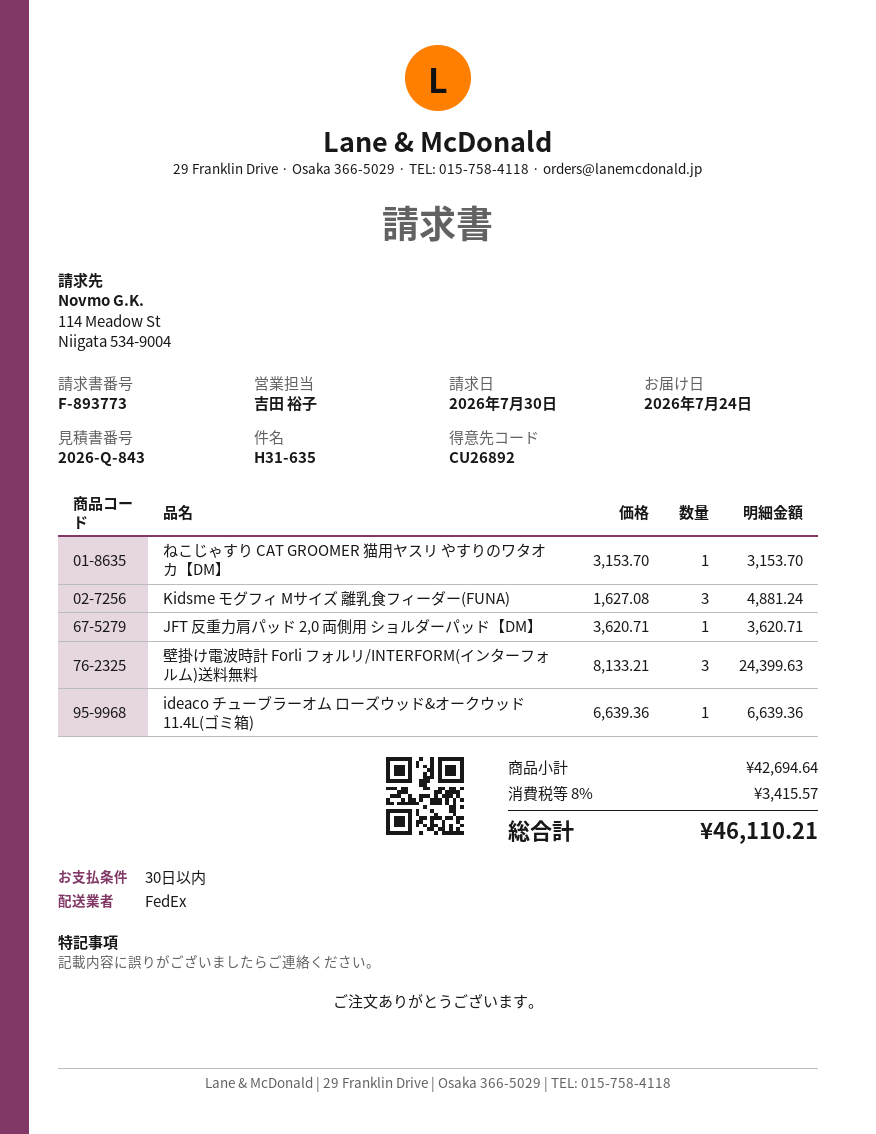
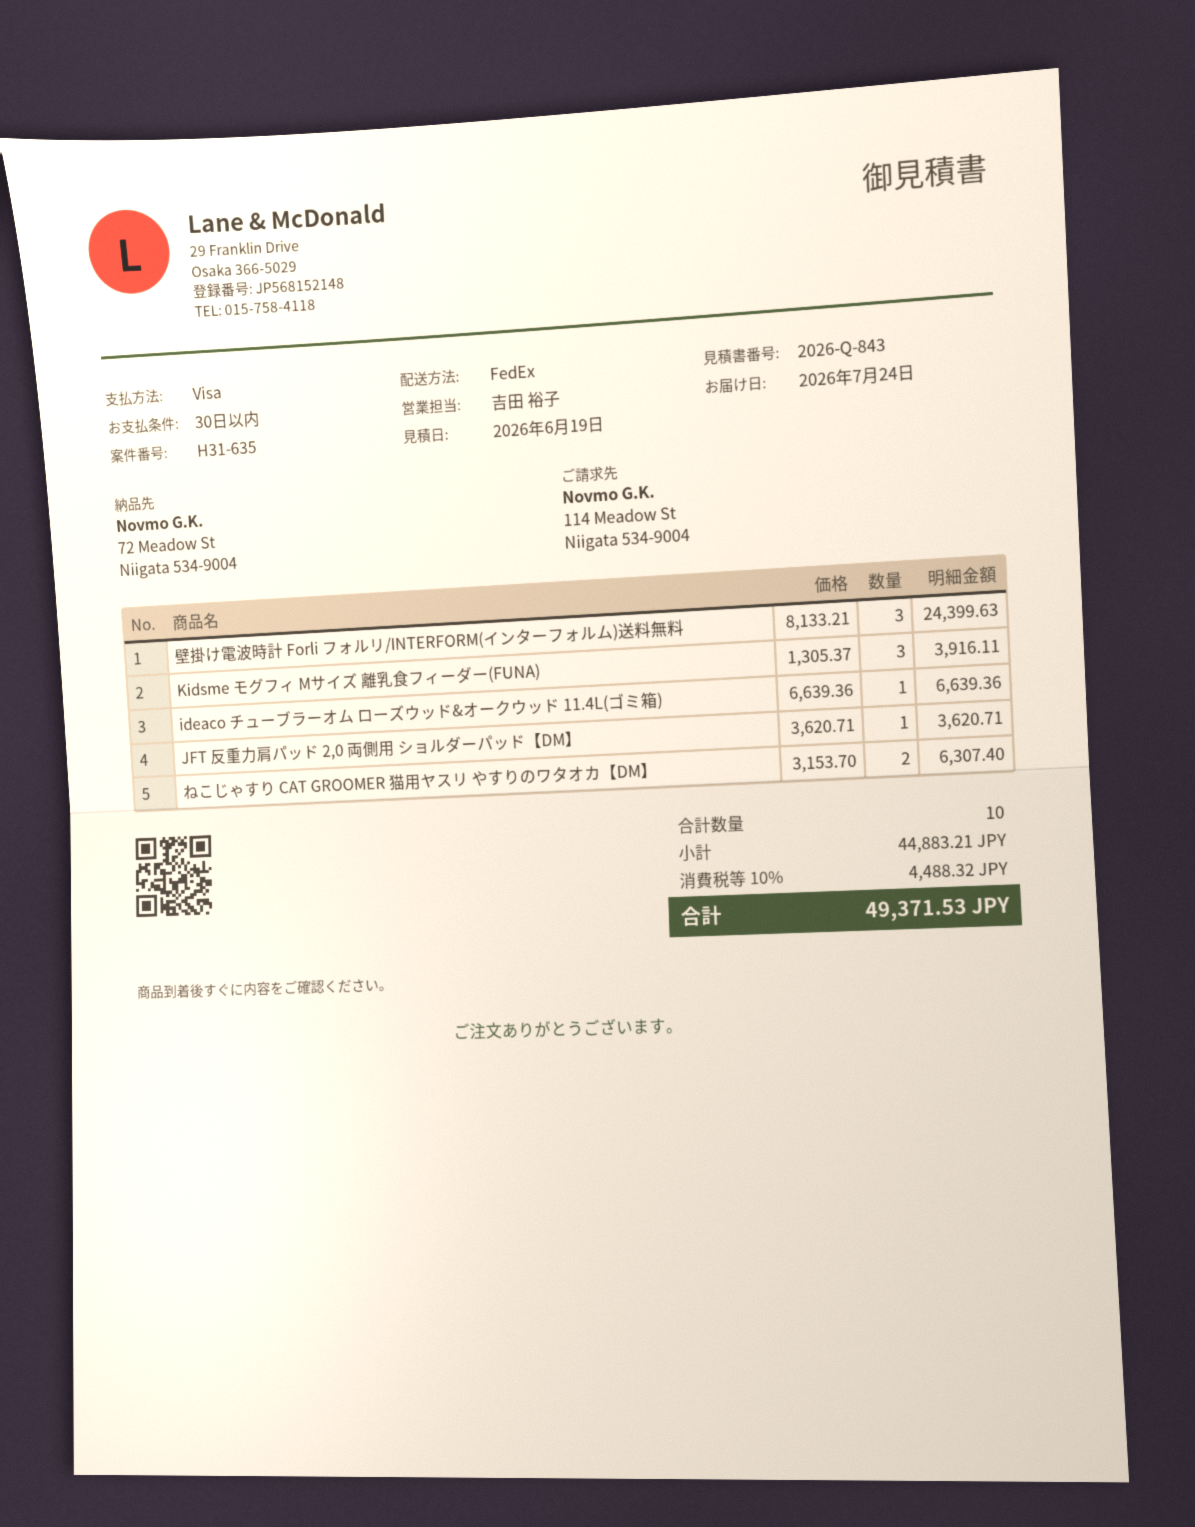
ねこじゃすり CAT GROOMER 猫用ヤスリ やすりのワタオカ【DM】: 1 x 3153.70 = 3153.70 -> 2 x 3153.70 = 6307.40
Kidsme モグフィ Mサイズ 離乳食フィーダー(FUNA): 3 x 1627.08 = 4881.24 -> 3 x 1305.37 = 3916.11
subtotal: 42694.64 -> 44883.21
tax: 8% = 3415.57 -> 10% = 4488.32
total: 46110.21 -> 49371.53

